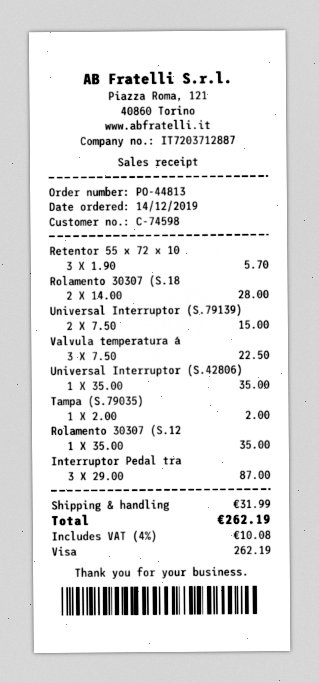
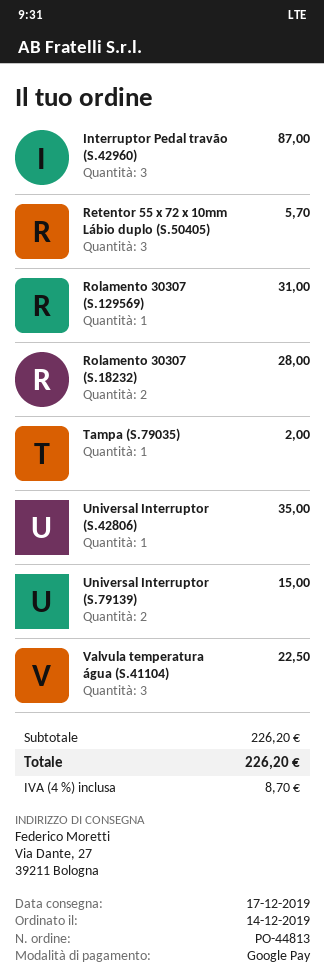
payment method: Visa -> Google Pay
Rolamento 30307 (S.12: 1 for 35.00 -> 1 for 31.00
shipping: 31.99 -> none
tax: 4% = 10.08 -> 4% = 8.70
total: 262.19 -> 226.20

